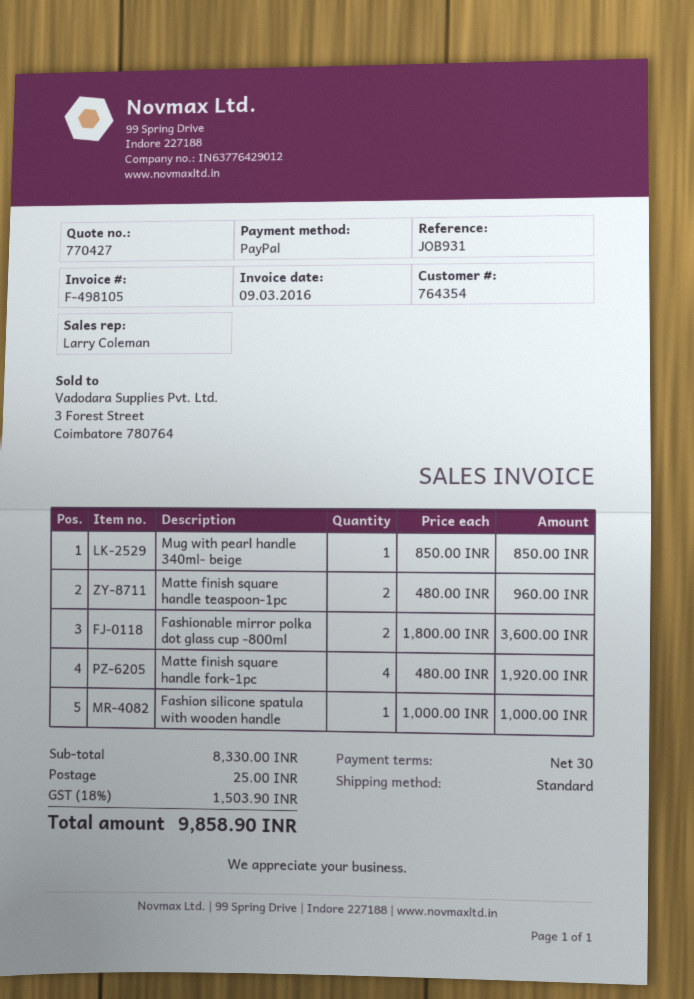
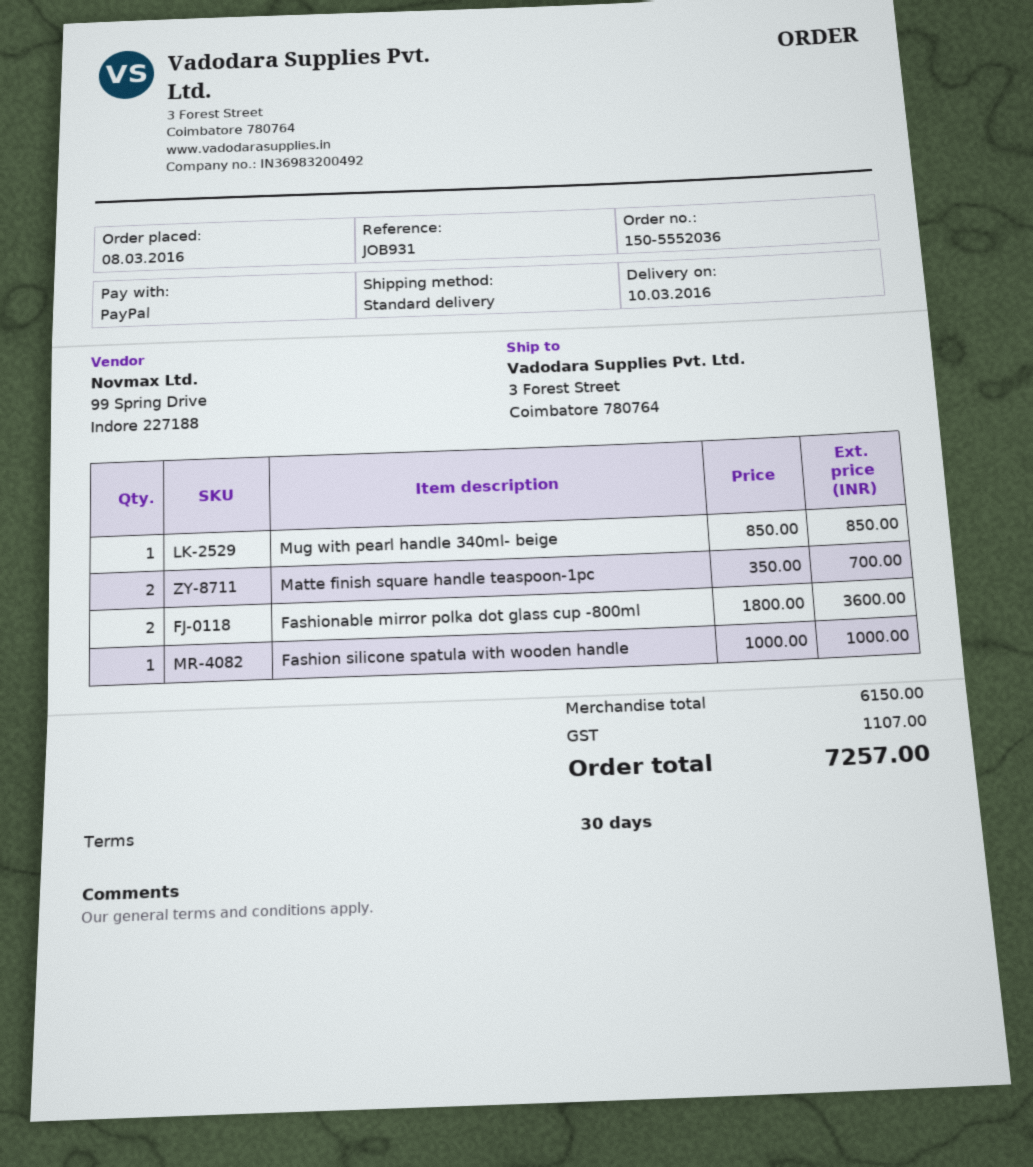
Matte finish square handle teaspoon-1pc: 2 x 480.00 = 960.00 -> 2 x 350.00 = 700.00
Matte finish square handle fork-1pc: 4 x 480.00 = 1920.00 -> none
subtotal: 8330.00 -> 6150.00
shipping: 25.00 -> none
tax: 1503.90 -> 1107.00
total: 9858.90 -> 7257.00

